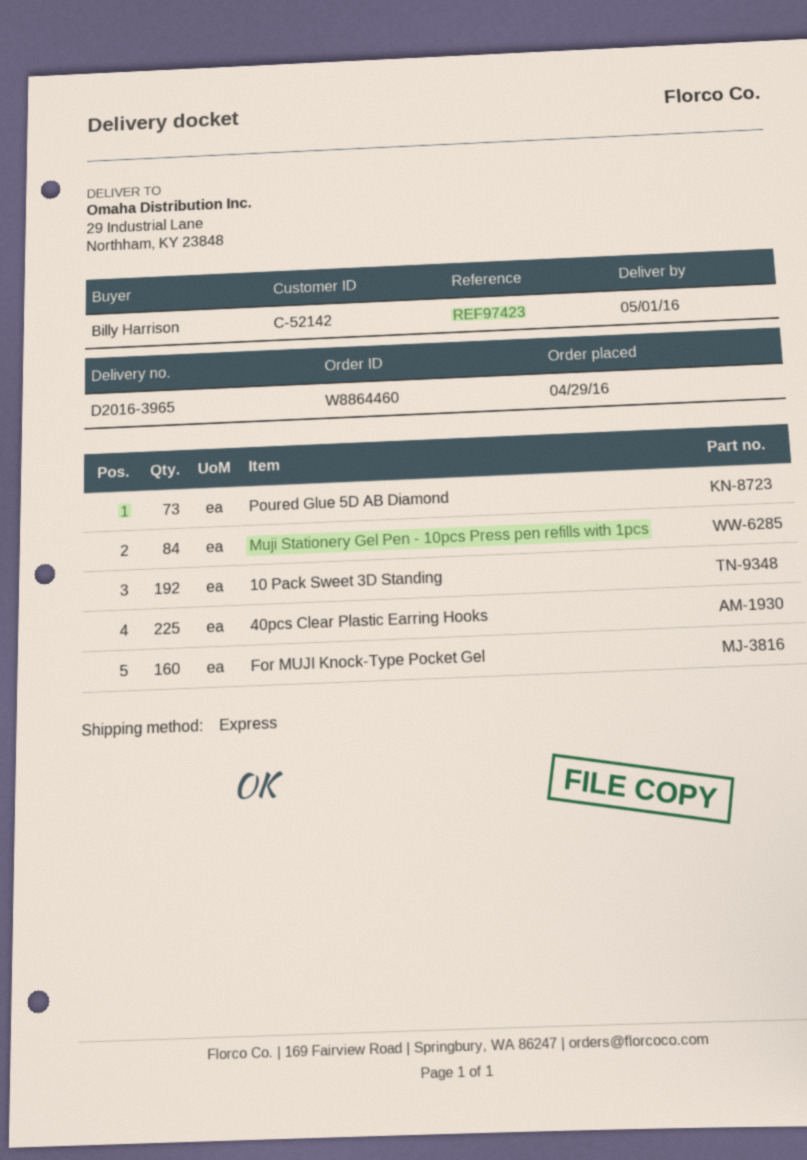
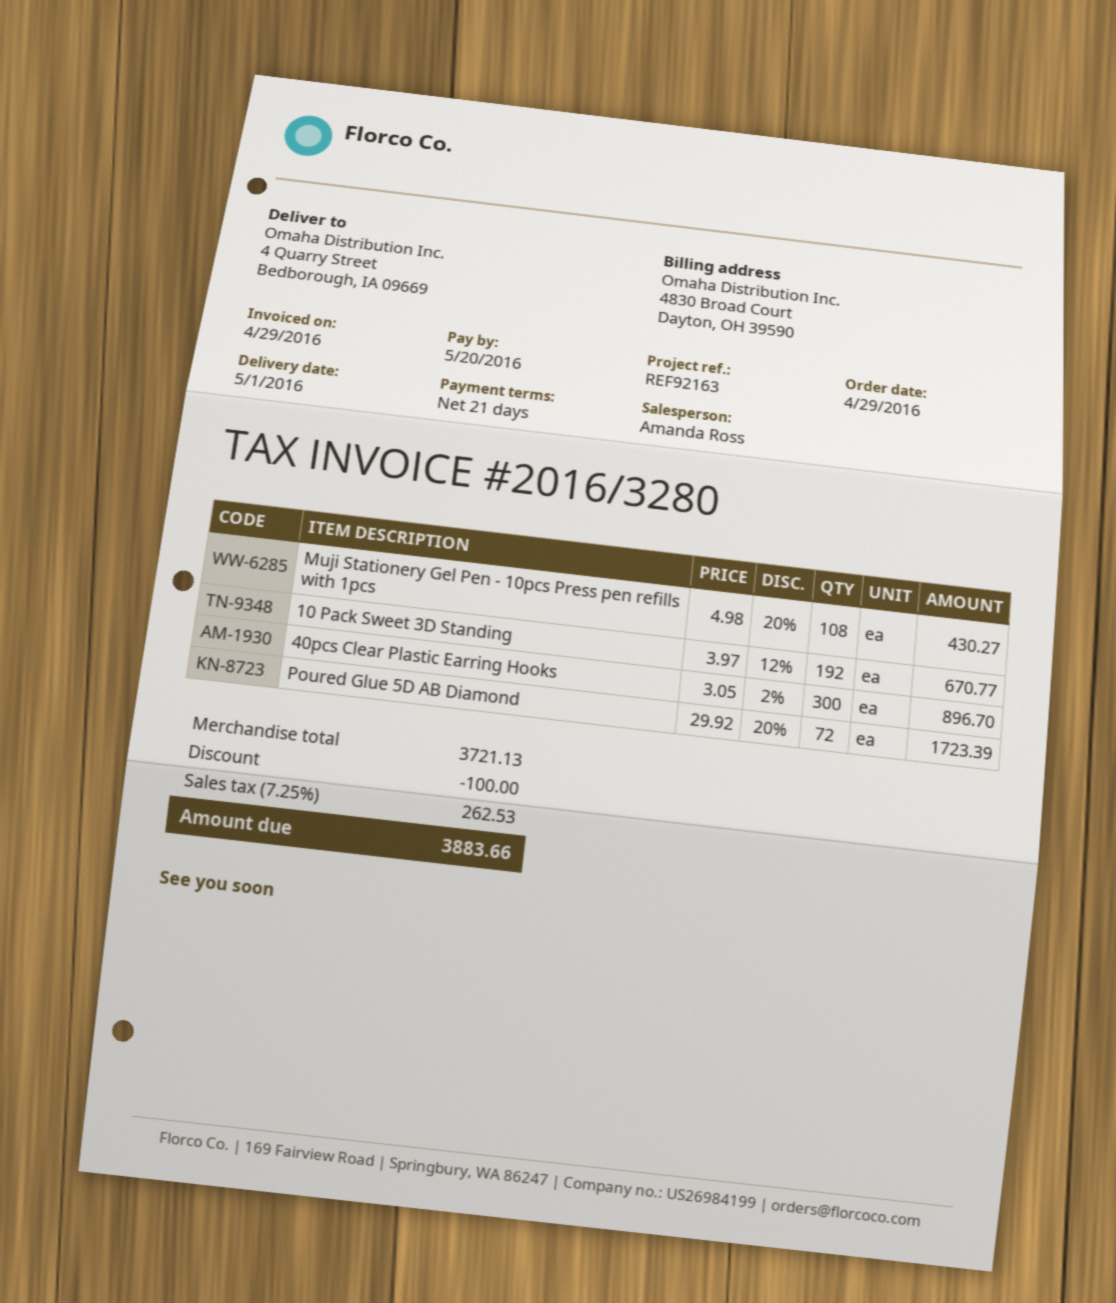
reference: REF97423 -> REF92163
ship to: 29 Industrial Lane, Northham, KY 23848 -> 4 Quarry Street, Bedborough, IA 09669
Poured Glue 5D AB Diamond: 73 -> 72
Muji Stationery Gel Pen - 10pcs Press pen refills with 1pcs: 84 -> 108
40pcs Clear Plastic Earring Hooks: 225 -> 300
For MUJI Knock‑Type Pocket Gel: 160 -> none

